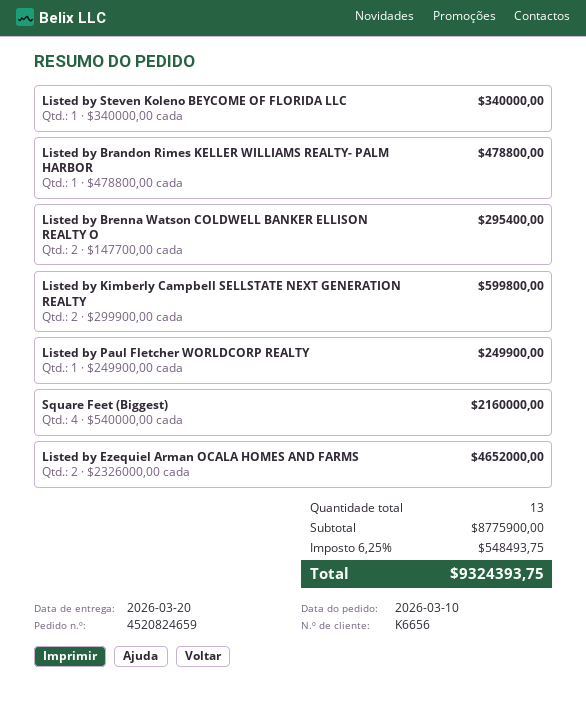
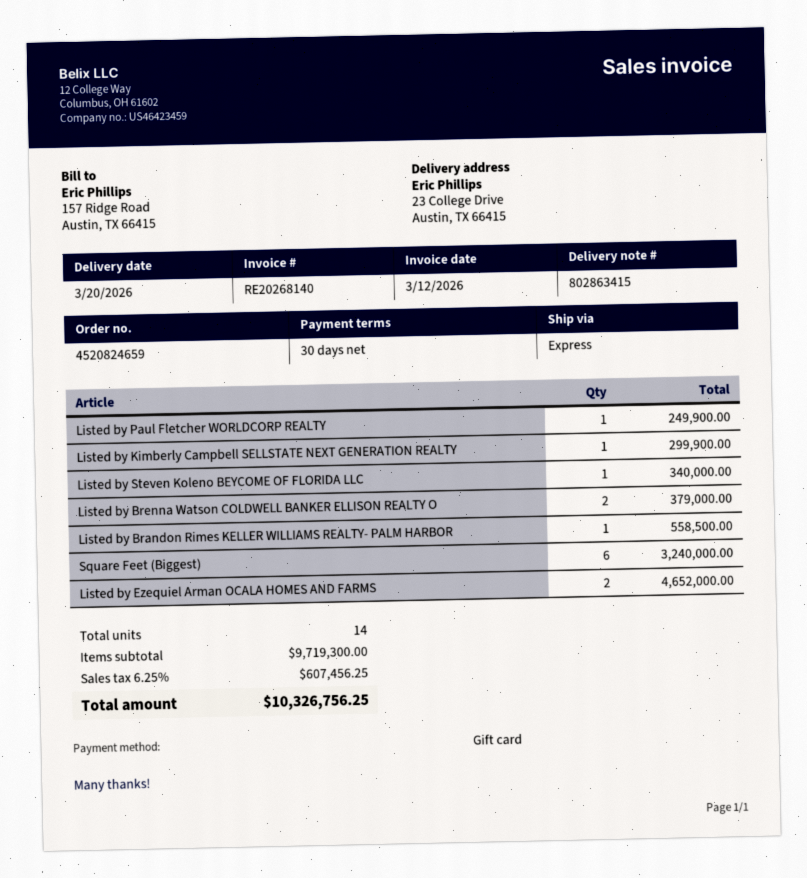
Listed by Brandon Rimes KELLER WILLIAMS REALTY- PALM HARBOR: 1 for 478800.00 -> 1 for 558500.00
Listed by Brenna Watson COLDWELL BANKER ELLISON REALTY O: 2 for 295400.00 -> 2 for 379000.00
Listed by Kimberly Campbell SELLSTATE NEXT GENERATION REALTY: 2 for 599800.00 -> 1 for 299900.00
Square Feet (Biggest): 4 for 2160000.00 -> 6 for 3240000.00
total quantity: 13 -> 14
subtotal: 8775900.00 -> 9719300.00
tax: 6.25% = 548493.75 -> 6.25% = 607456.25
total: 9324393.75 -> 10326756.25

